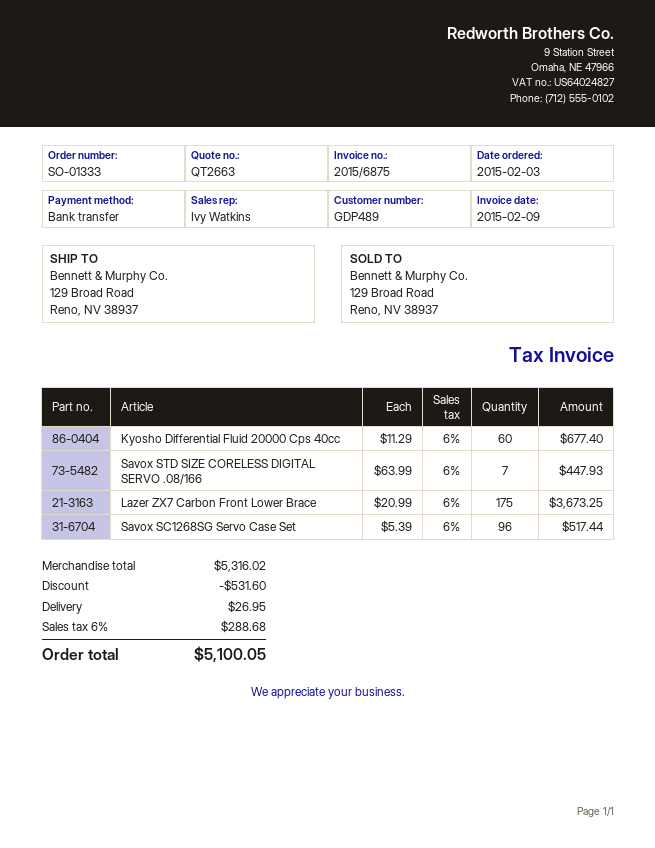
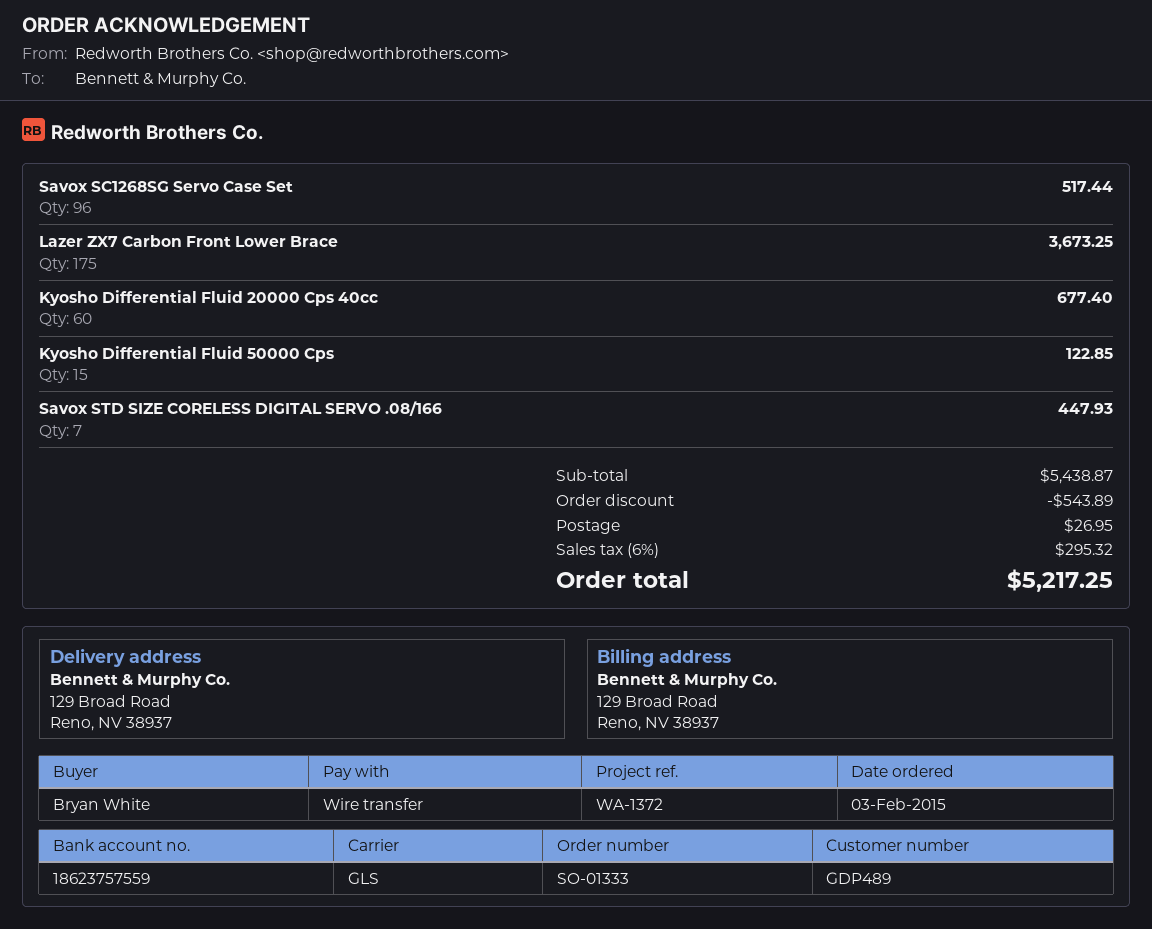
Kyosho Differential Fluid 50000 Cps: none -> 15 for 122.85
subtotal: 5316.02 -> 5438.87
discount: 531.60 -> 543.89
tax: 6% = 288.68 -> 6% = 295.32
total: 5100.05 -> 5217.25

